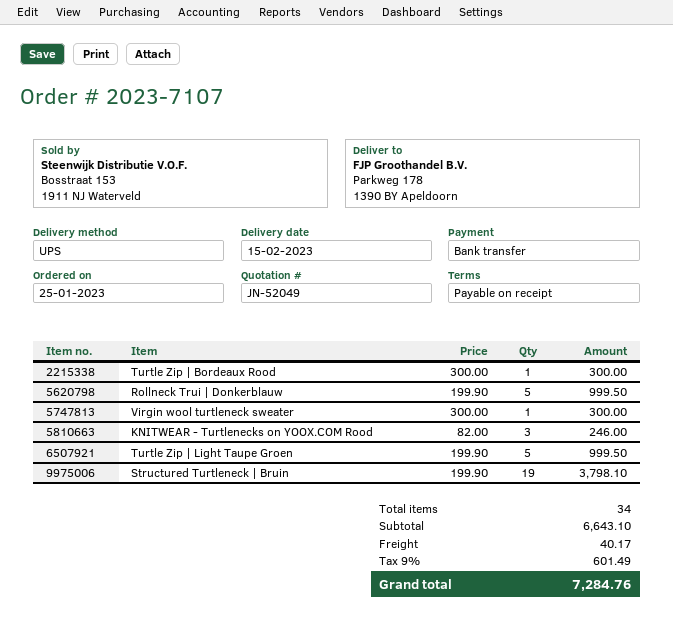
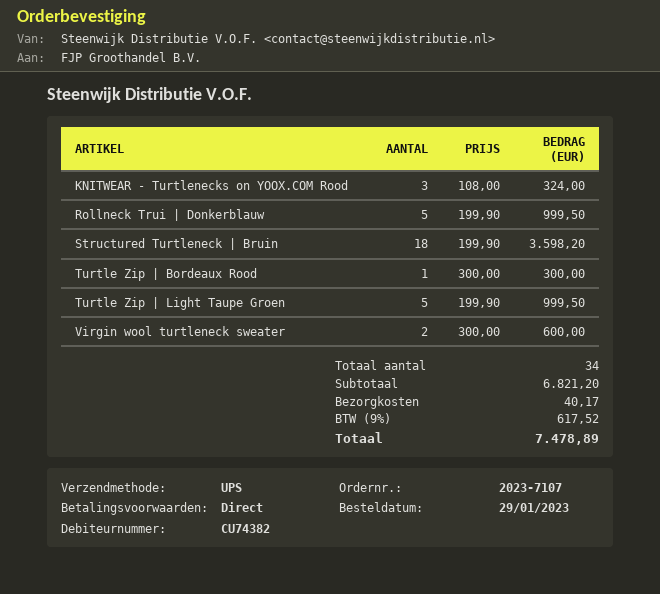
order date: 2023-01-25 -> 2023-01-29
Virgin wool turtleneck sweater: 1 x 300.00 = 300.00 -> 2 x 300.00 = 600.00
KNITWEAR - Turtlenecks on YOOX.COM Rood: 3 x 82.00 = 246.00 -> 3 x 108.00 = 324.00
Structured Turtleneck | Bruin: 19 x 199.90 = 3798.10 -> 18 x 199.90 = 3598.20
subtotal: 6643.10 -> 6821.20
tax: 9% = 601.49 -> 9% = 617.52
total: 7284.76 -> 7478.89

